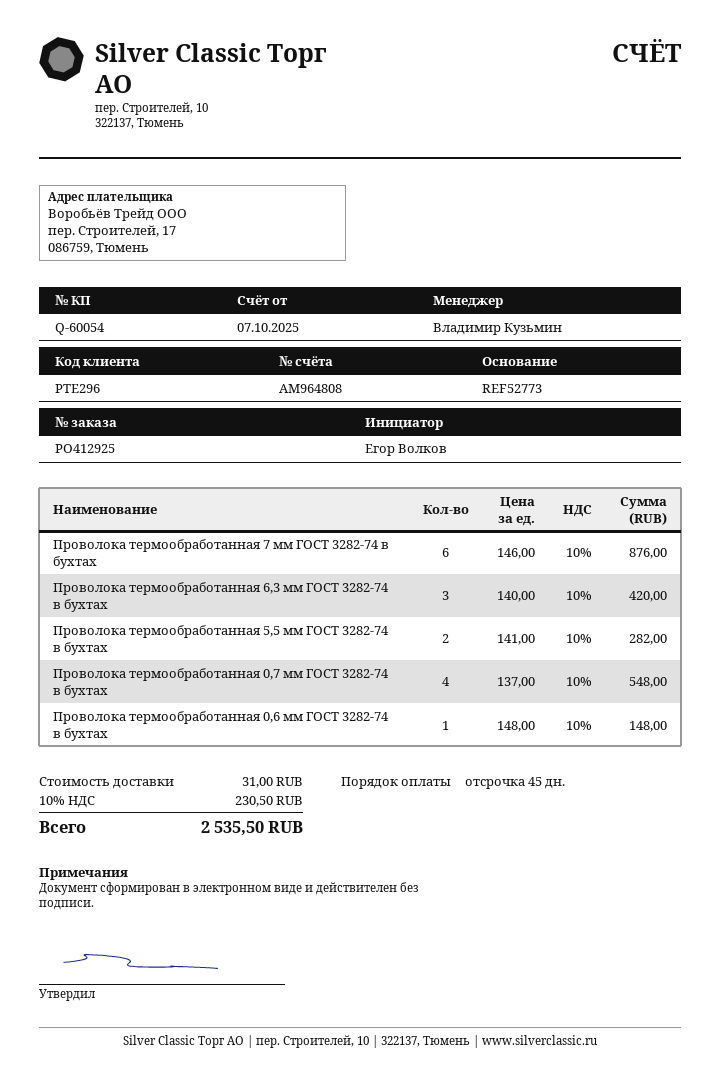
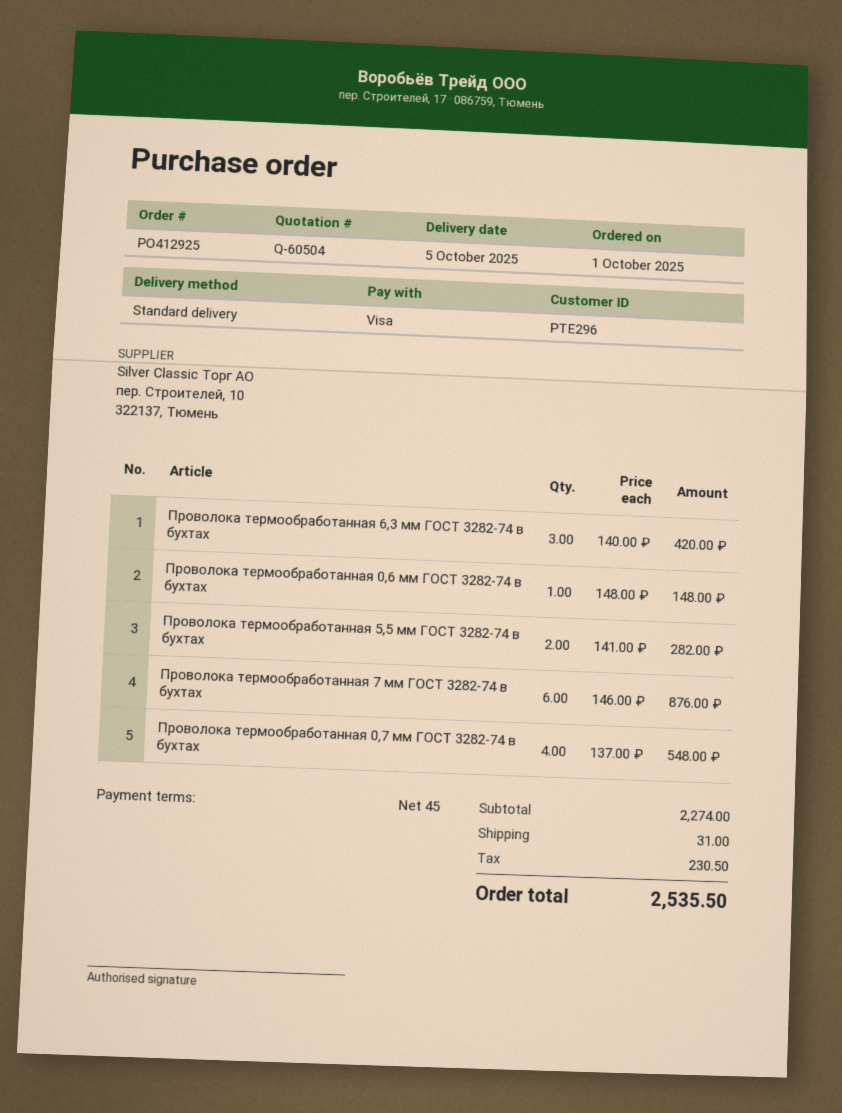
quote number: Q-60054 -> Q-60504

